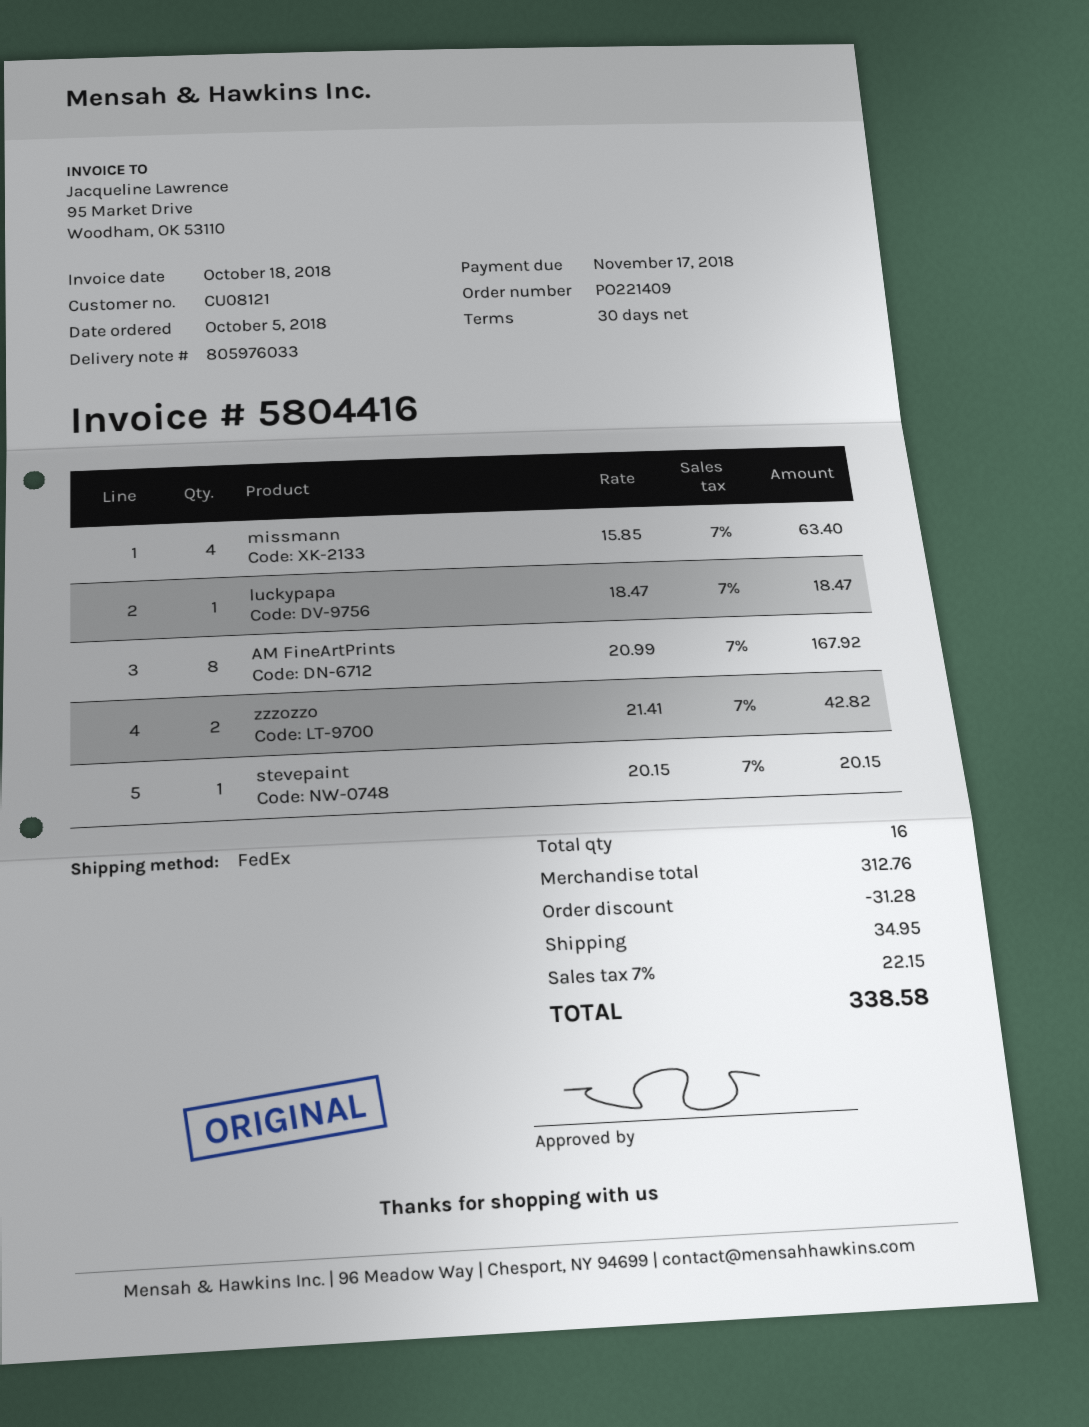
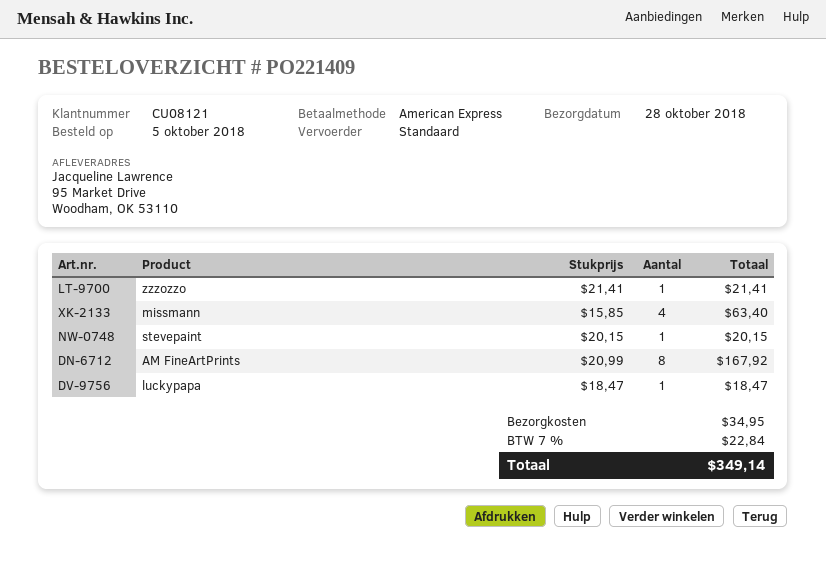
shipping method: FedEx -> standard
zzzozzo: 2 x 21.41 = 42.82 -> 1 x 21.41 = 21.41
discount: 31.28 -> none
tax: 7% = 22.15 -> 7% = 22.84
total: 338.58 -> 349.14

